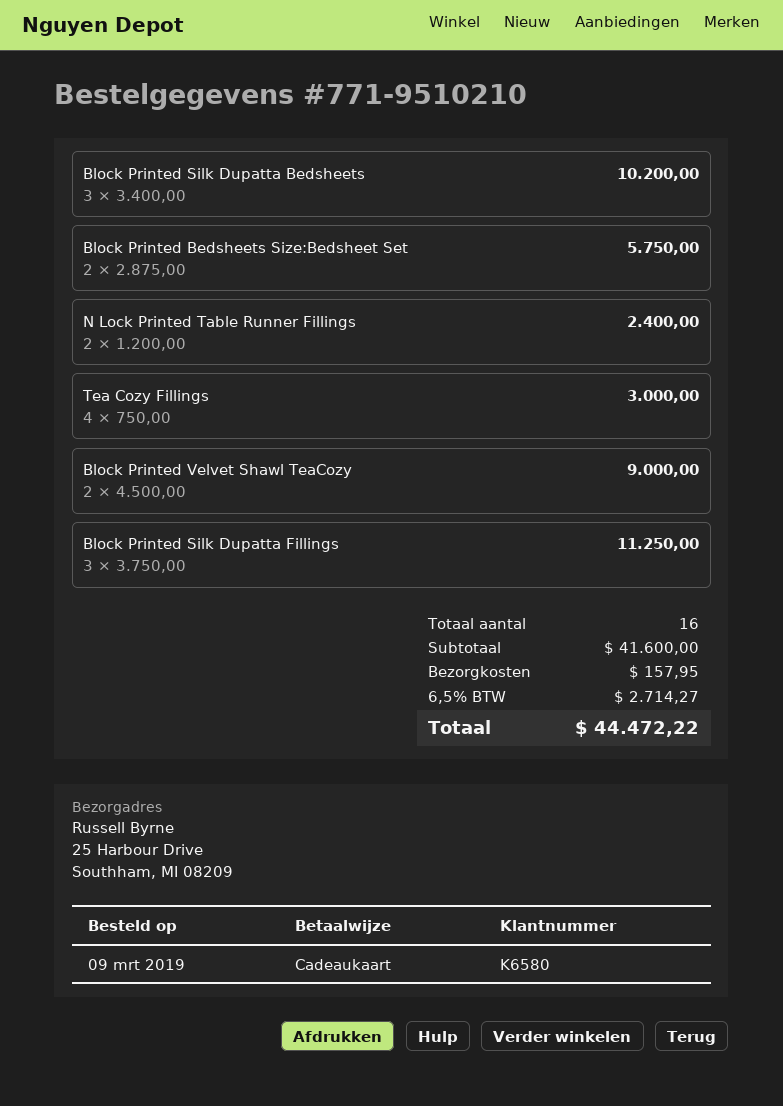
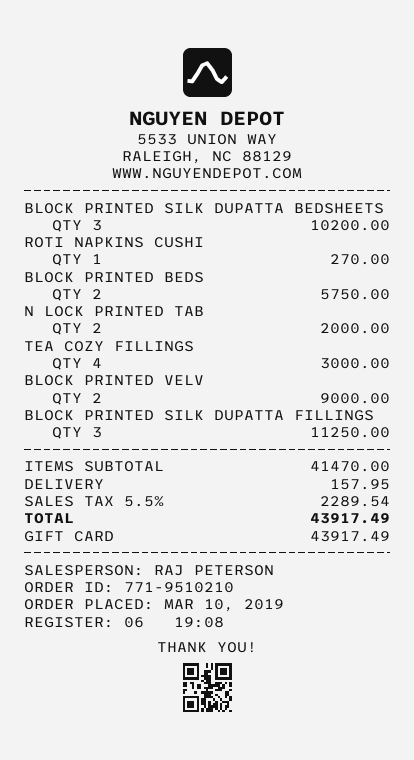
order date: 2019-03-09 -> 2019-03-10
N Lock Printed Table Runner Fillings: 2 for 2400.00 -> 2 for 2000.00
ROTI NAPKINS CUSHI: none -> 1 for 270.00
subtotal: 41600.00 -> 41470.00
tax: 6.5% = 2714.27 -> 5.5% = 2289.54
total: 44472.22 -> 43917.49

